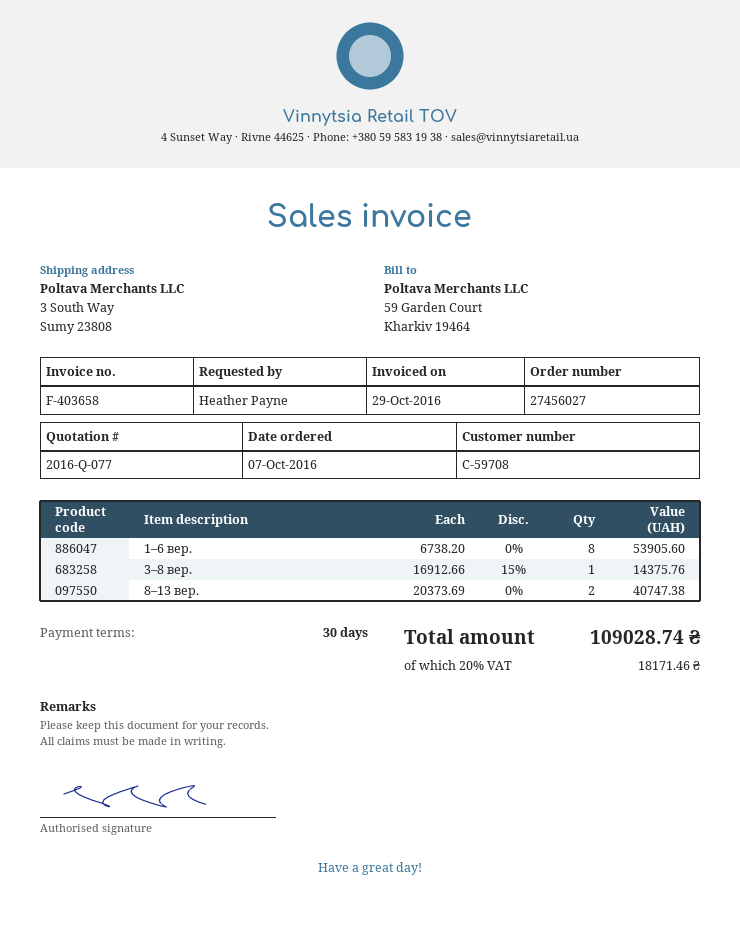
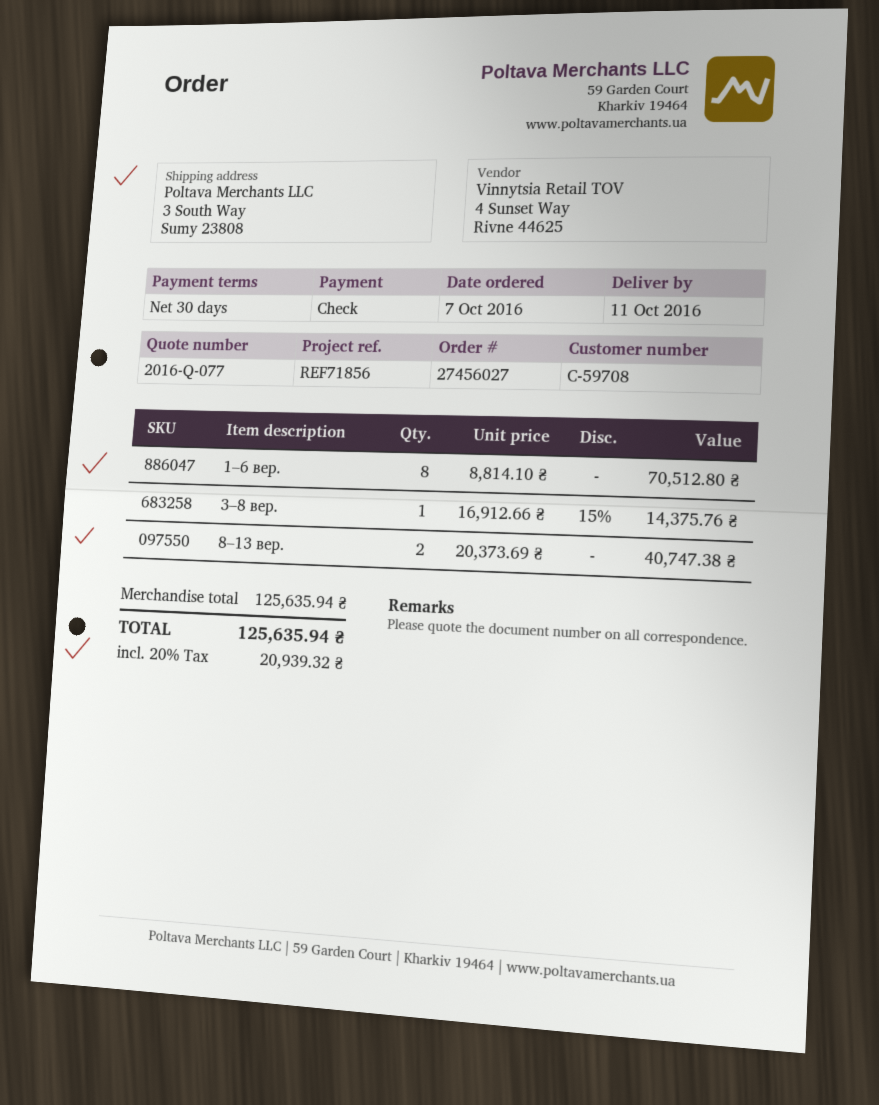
1–6 вер.: 8 x 6738.20 = 53905.60 -> 8 x 8814.10 = 70512.80
tax: 20% = 18171.46 -> 20% = 20939.32
total: 109028.74 -> 125635.94

